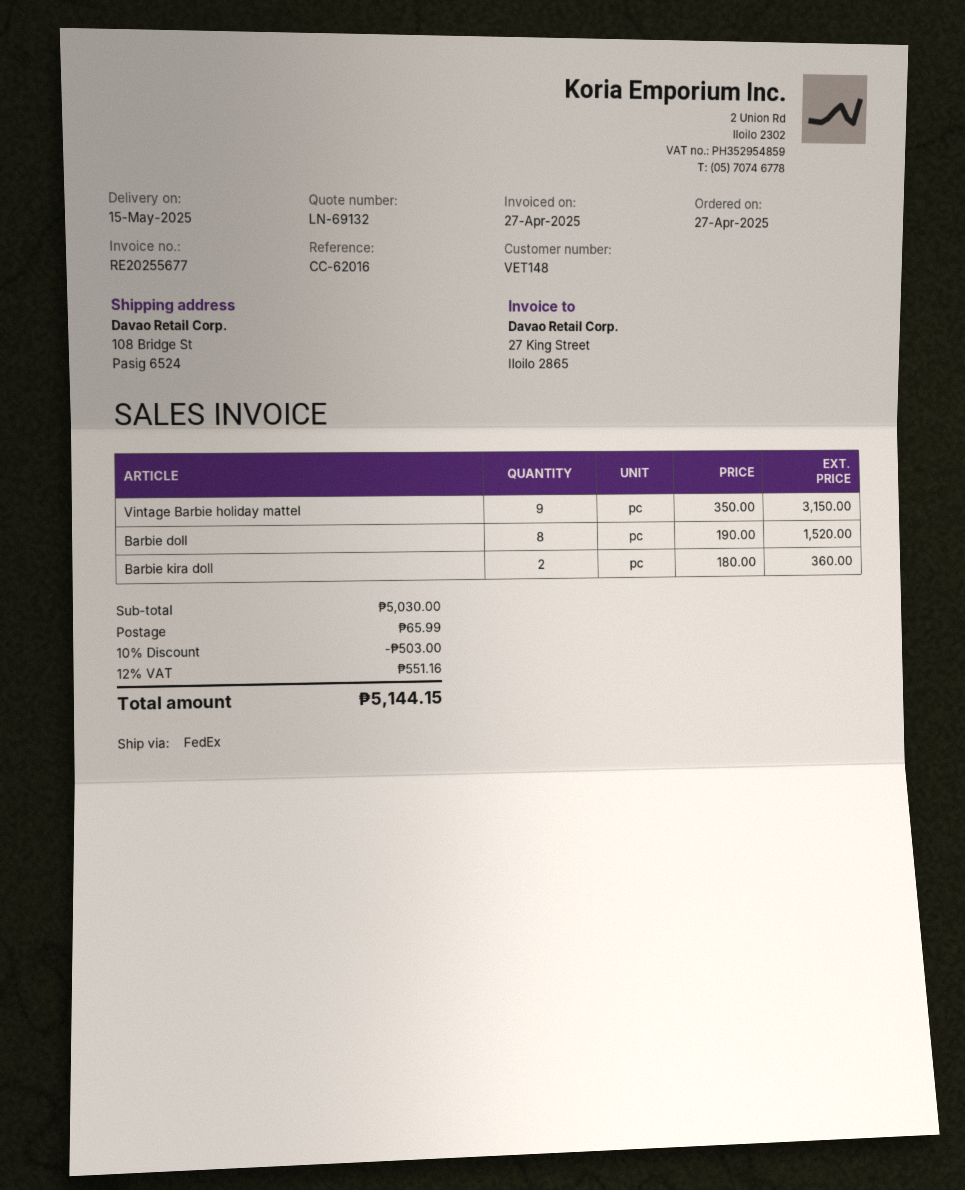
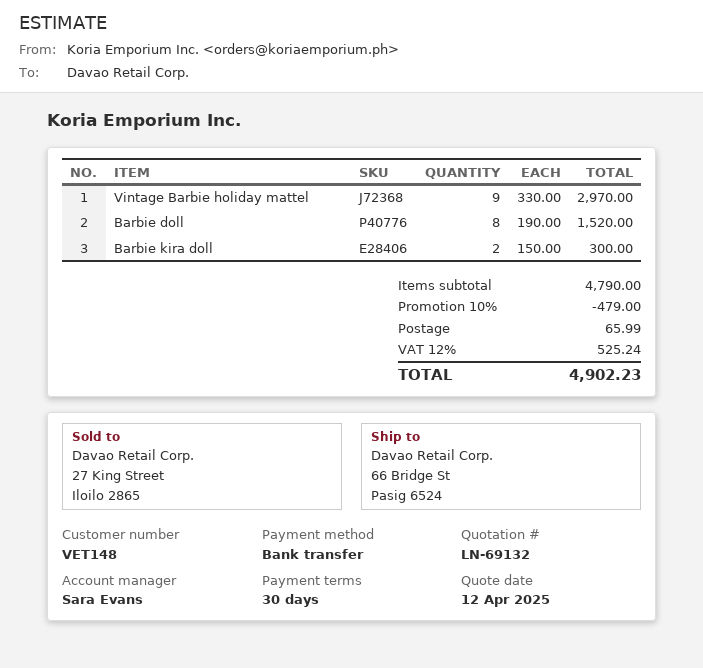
ship to: 108 Bridge St, Pasig 6524 -> 66 Bridge St, Pasig 6524
Vintage Barbie holiday mattel: 9 x 350.00 = 3150.00 -> 9 x 330.00 = 2970.00
Barbie kira doll: 2 x 180.00 = 360.00 -> 2 x 150.00 = 300.00
subtotal: 5030.00 -> 4790.00
discount: 10% = 503.00 -> 10% = 479.00
tax: 12% = 551.16 -> 12% = 525.24
total: 5144.15 -> 4902.23

